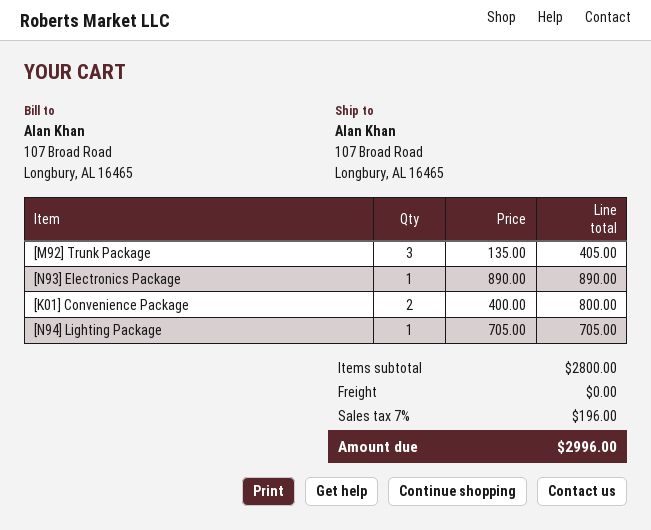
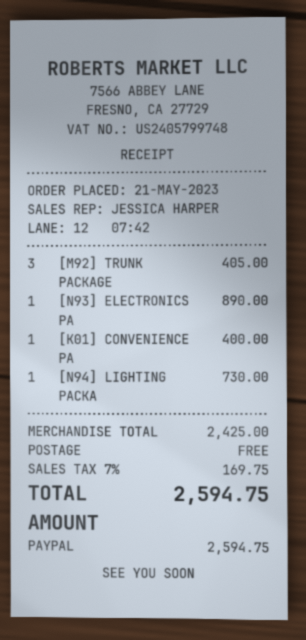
[K01] Convenience Package: 2 for 800.00 -> 1 for 400.00
[N94] Lighting Package: 1 for 705.00 -> 1 for 730.00
subtotal: 2800.00 -> 2425.00
tax: 7% = 196.00 -> 7% = 169.75
total: 2996.00 -> 2594.75

